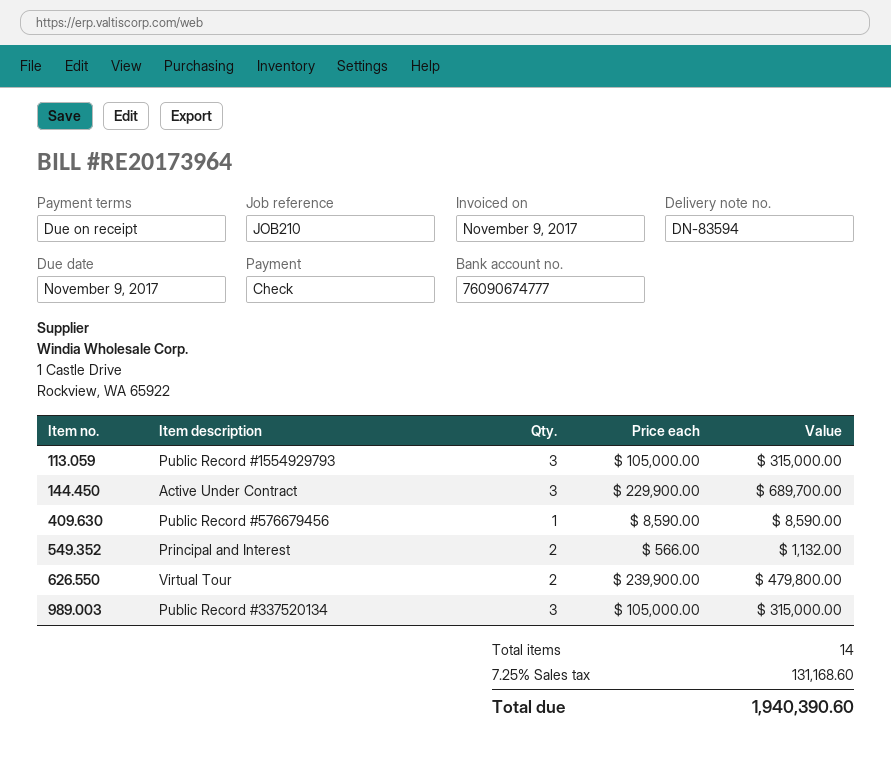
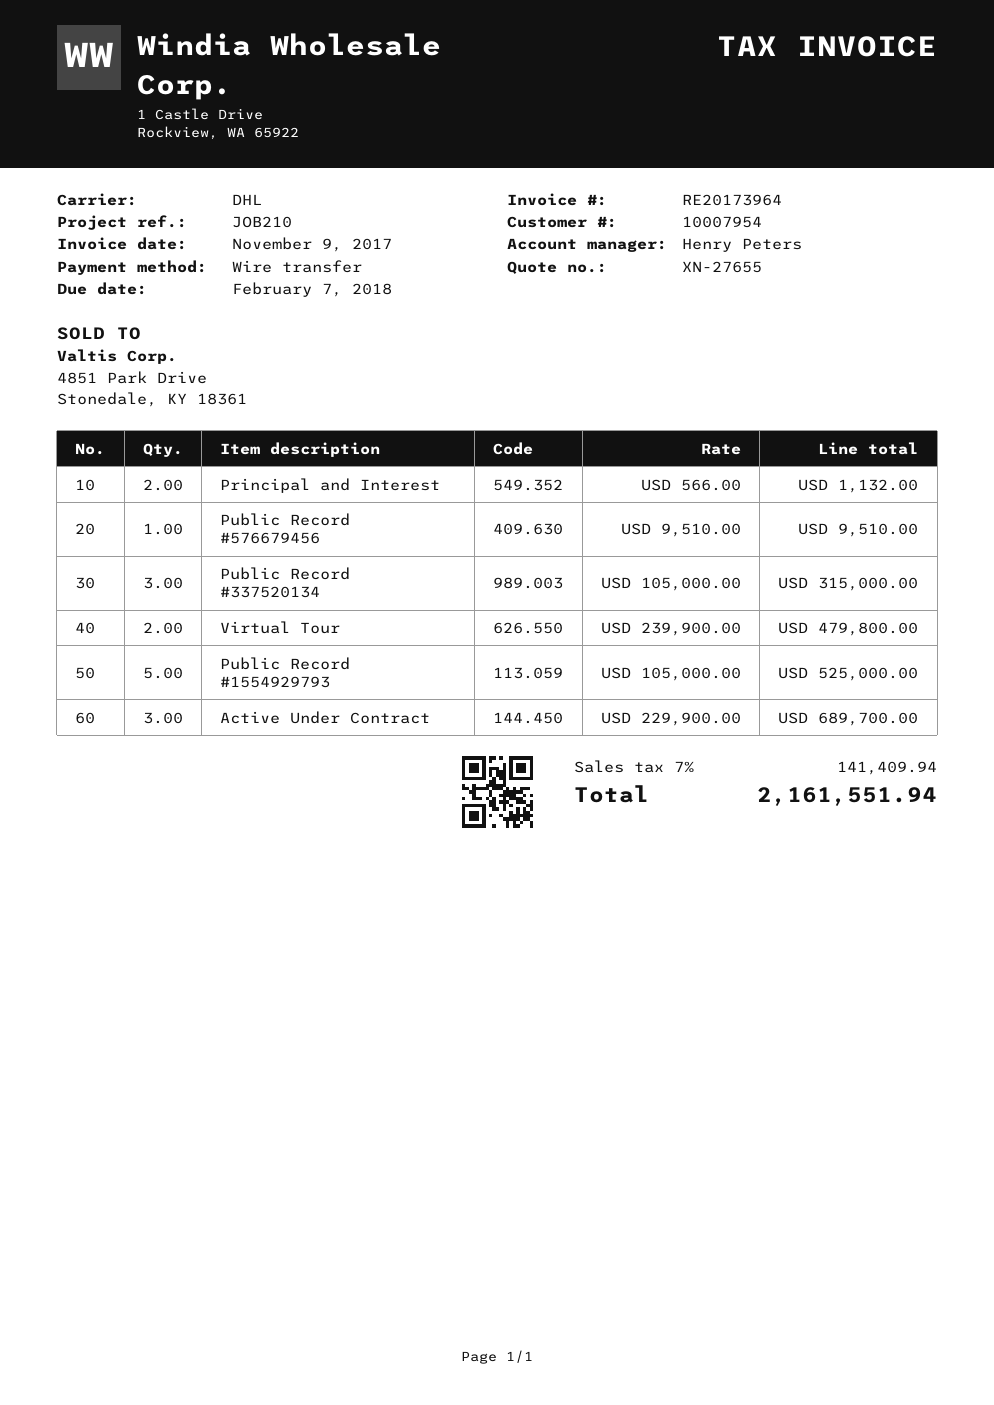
due date: 2017-11-09 -> 2018-02-07
payment method: cheque -> bank transfer
Public Record #1554929793: 3 x 105000.00 = 315000.00 -> 5 x 105000.00 = 525000.00
Public Record #576679456: 1 x 8590.00 = 8590.00 -> 1 x 9510.00 = 9510.00
tax: 7.25% = 131168.60 -> 7% = 141409.94
total: 1940390.60 -> 2161551.94

